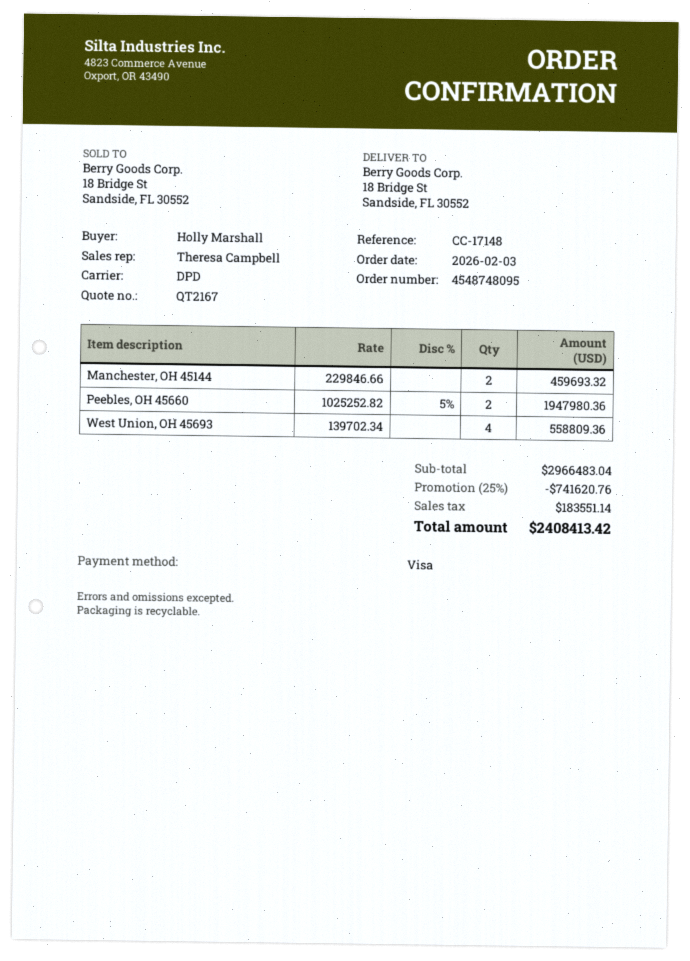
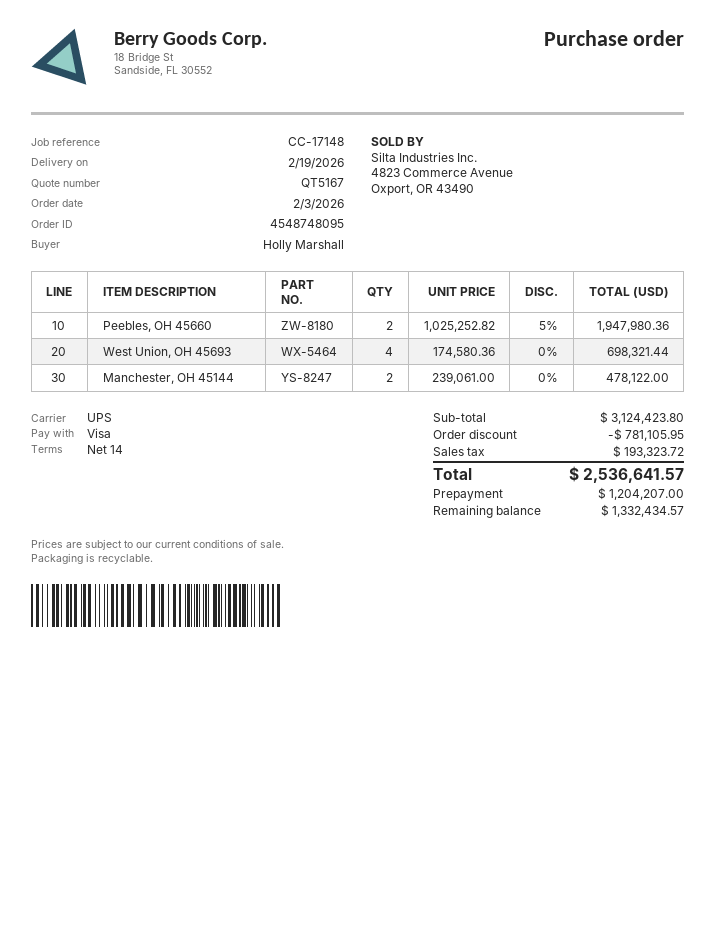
quote number: QT2167 -> QT5167
shipping method: DPD -> UPS
Manchester, OH 45144: 2 x 229846.66 = 459693.32 -> 2 x 239061.00 = 478122.00
West Union, OH 45693: 4 x 139702.34 = 558809.36 -> 4 x 174580.36 = 698321.44
subtotal: 2966483.04 -> 3124423.80
discount: 741620.76 -> 781105.95
tax: 183551.14 -> 193323.72
total: 2408413.42 -> 2536641.57

